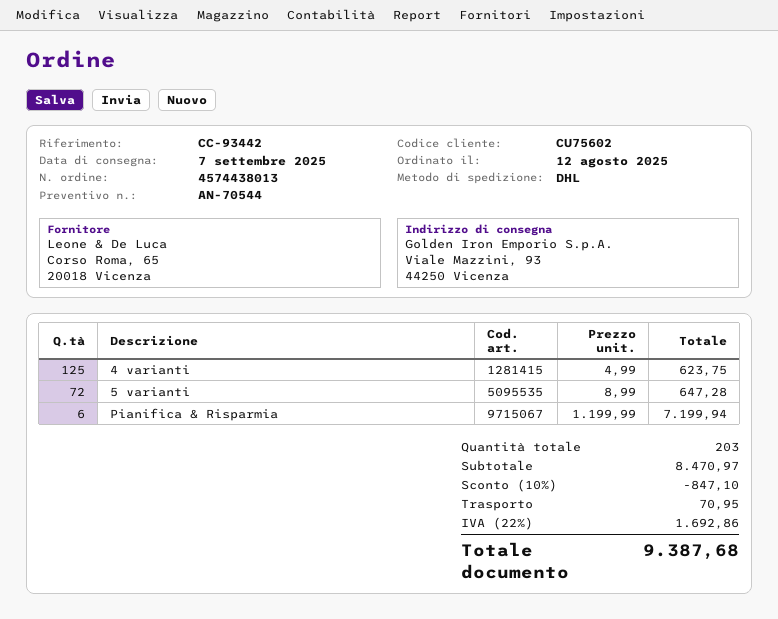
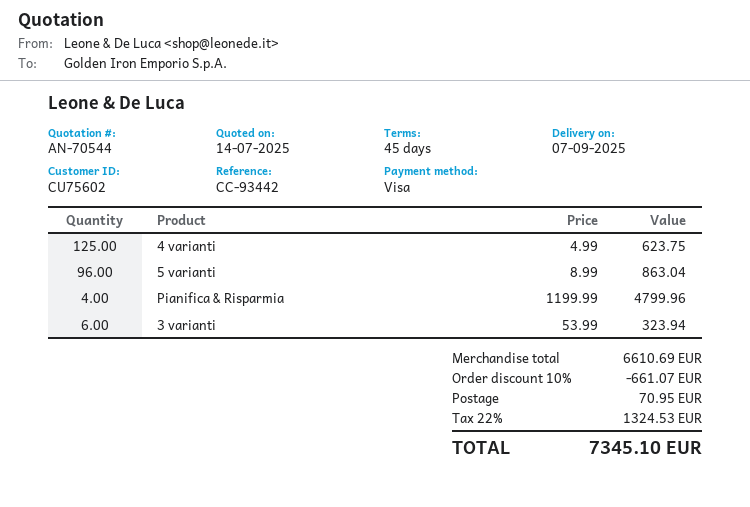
5 varianti: 72 x 8.99 = 647.28 -> 96 x 8.99 = 863.04
Pianifica & Risparmia: 6 x 1199.99 = 7199.94 -> 4 x 1199.99 = 4799.96
3 varianti: none -> 6 x 53.99 = 323.94
subtotal: 8470.97 -> 6610.69
discount: 10% = 847.10 -> 10% = 661.07
tax: 22% = 1692.86 -> 22% = 1324.53
total: 9387.68 -> 7345.10

